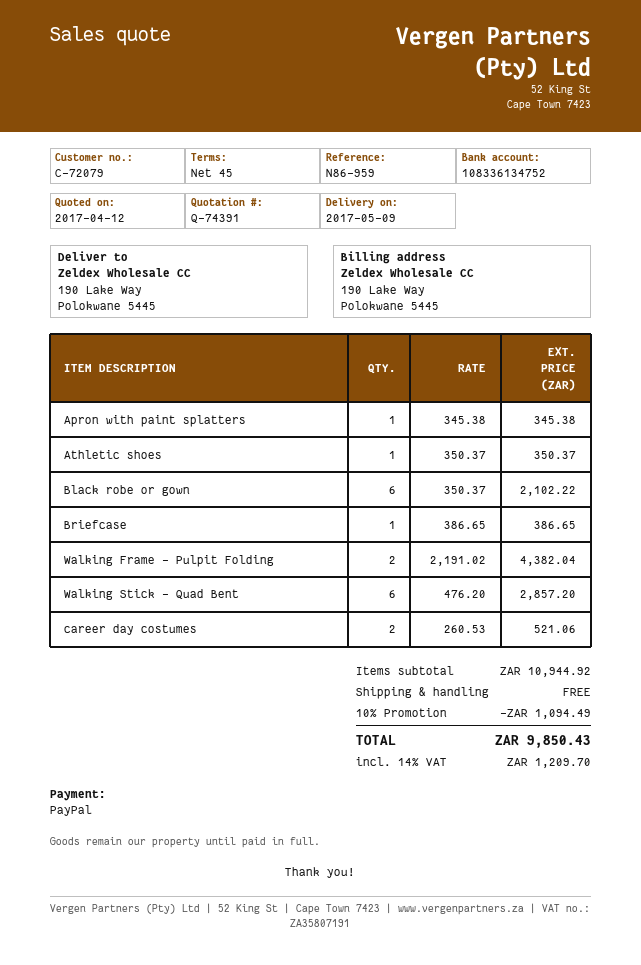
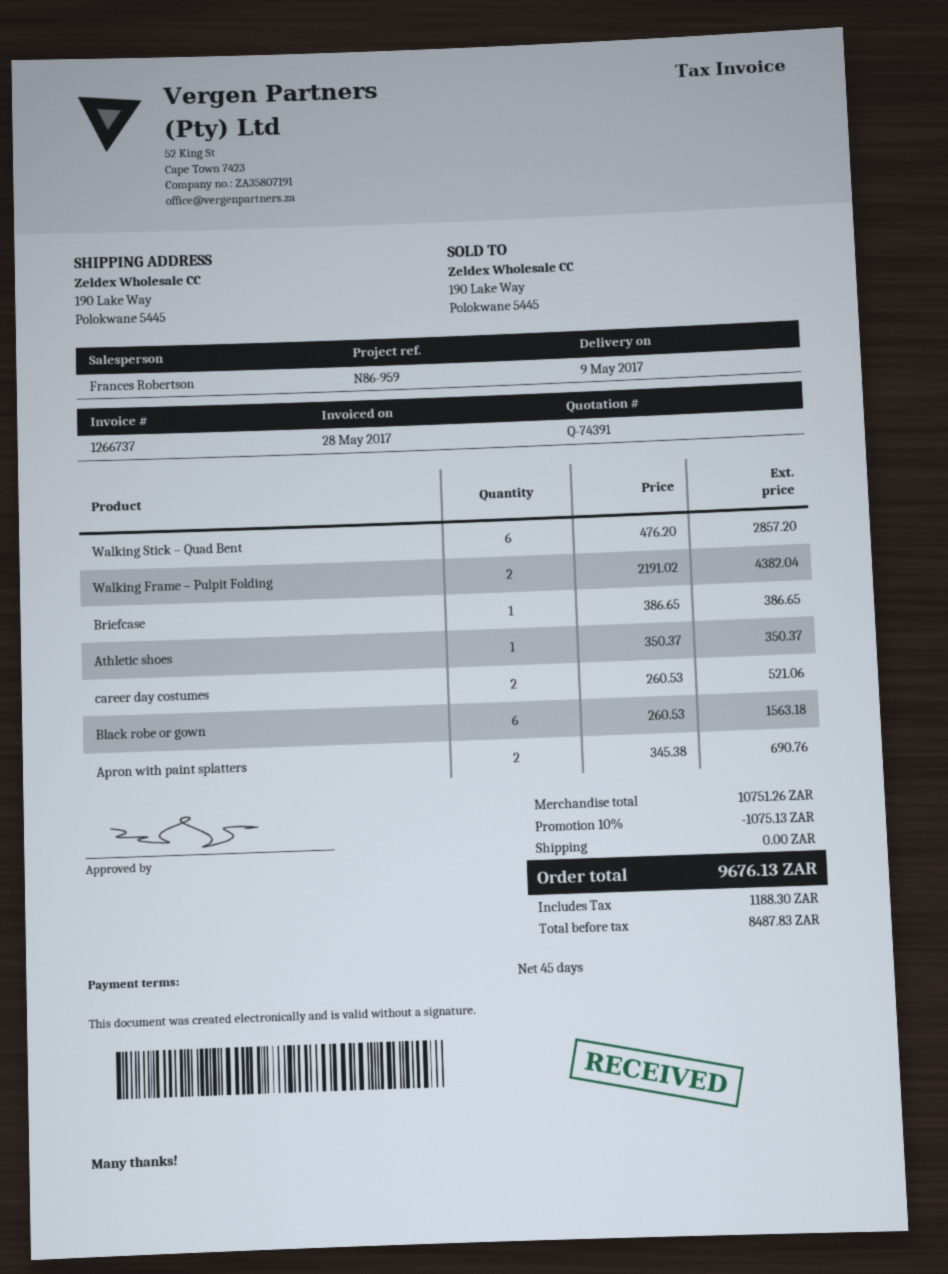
Apron with paint splatters: 1 x 345.38 = 345.38 -> 2 x 345.38 = 690.76
Black robe or gown: 6 x 350.37 = 2102.22 -> 6 x 260.53 = 1563.18
subtotal: 10944.92 -> 10751.26
discount: 10% = 1094.49 -> 10% = 1075.13
tax: 1209.70 -> 1188.30
total: 9850.43 -> 9676.13

